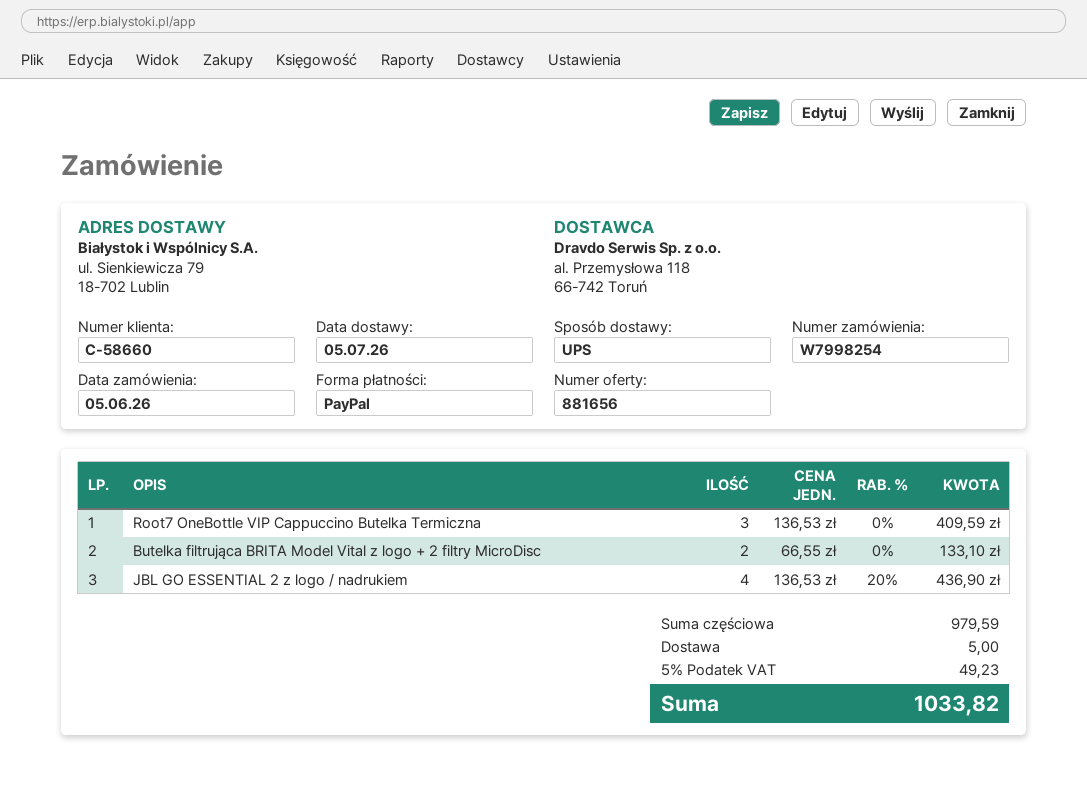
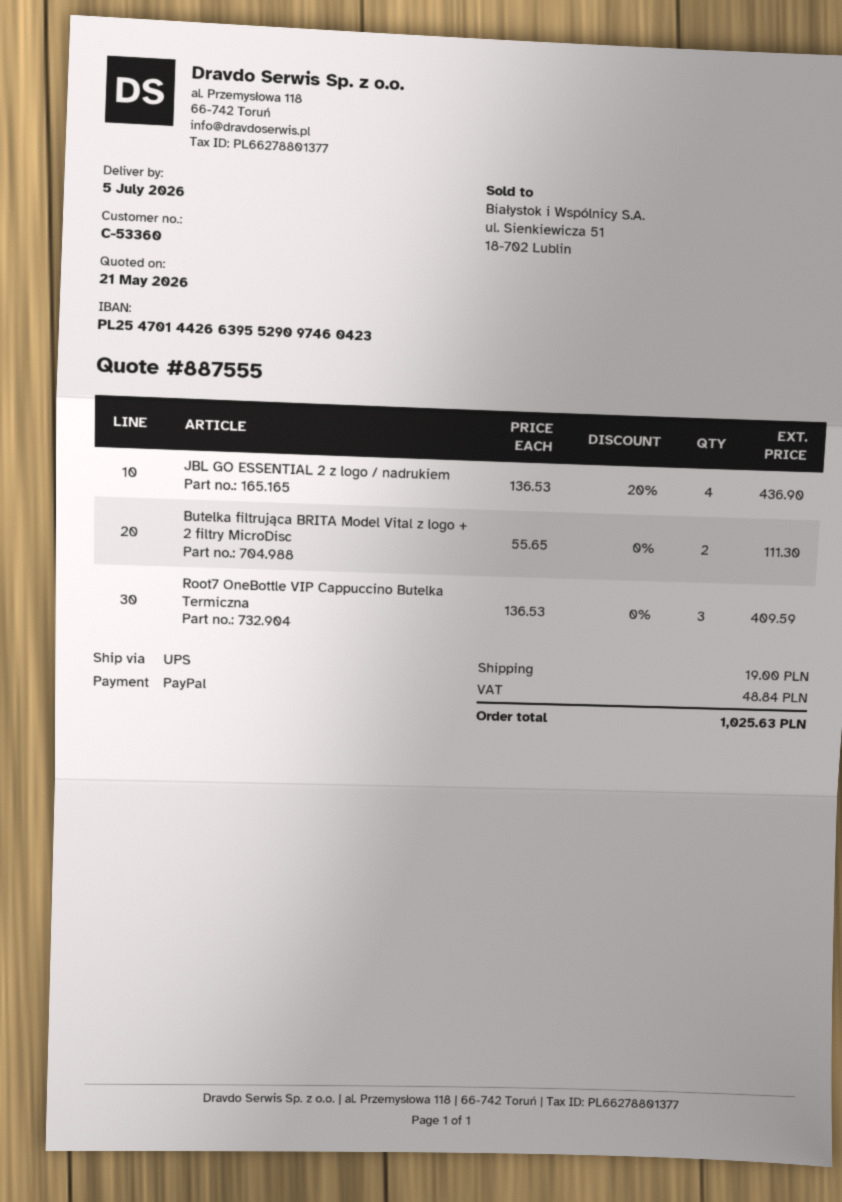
quote number: 881656 -> 887555
customer number: C-58660 -> C-53360
Butelka filtrująca BRITA Model Vital z logo + 2 filtry MicroDisc: 2 x 66.55 = 133.10 -> 2 x 55.65 = 111.30
shipping: 5.00 -> 19.00
tax: 49.23 -> 48.84
total: 1033.82 -> 1025.63

